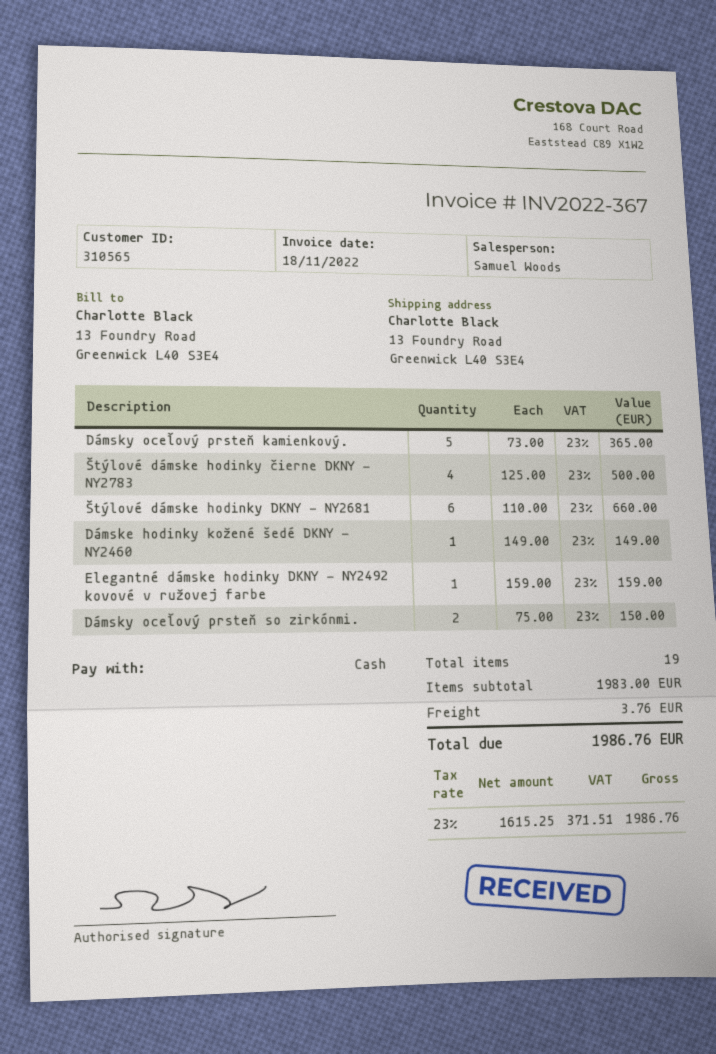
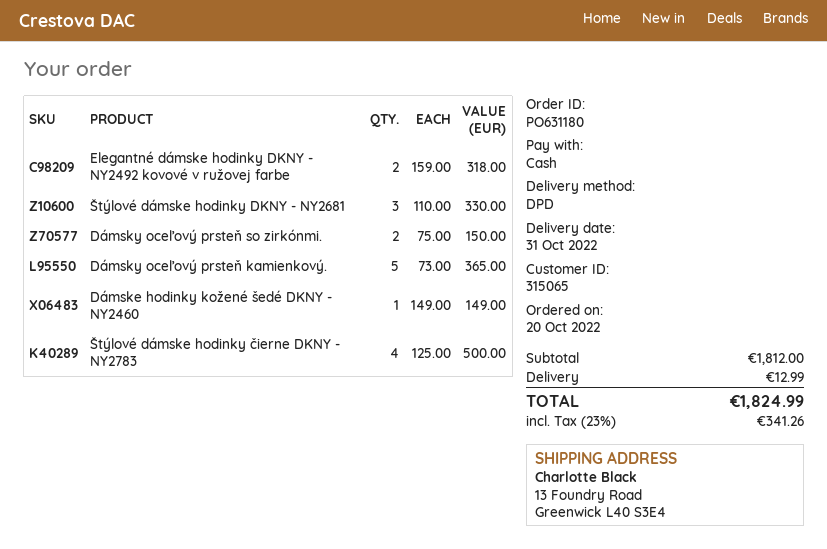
customer number: 310565 -> 315065
Štýlové dámske hodinky DKNY - NY2681: 6 x 110.00 = 660.00 -> 3 x 110.00 = 330.00
Elegantné dámske hodinky DKNY - NY2492 kovové v ružovej farbe: 1 x 159.00 = 159.00 -> 2 x 159.00 = 318.00
subtotal: 1983.00 -> 1812.00
shipping: 3.76 -> 12.99
tax: 23% = 371.51 -> 23% = 341.26
total: 1986.76 -> 1824.99

